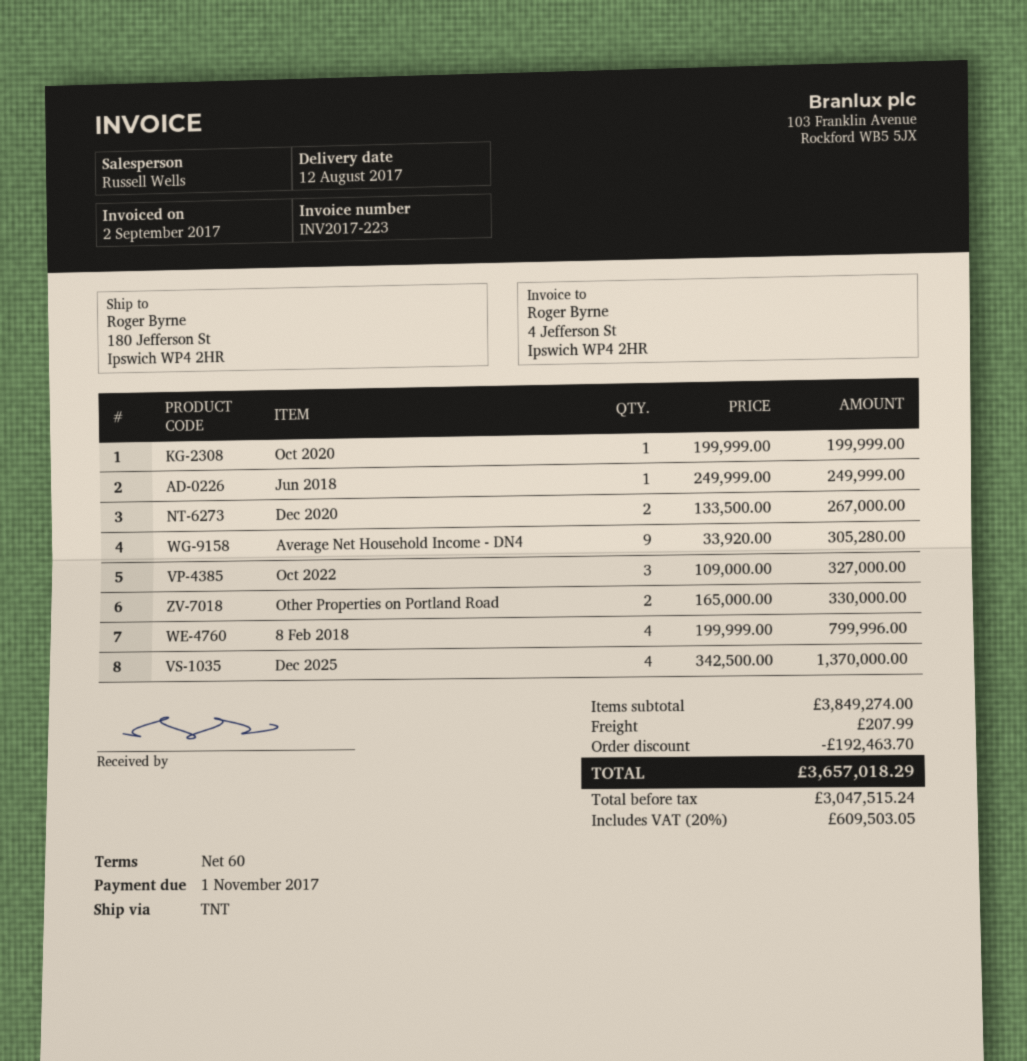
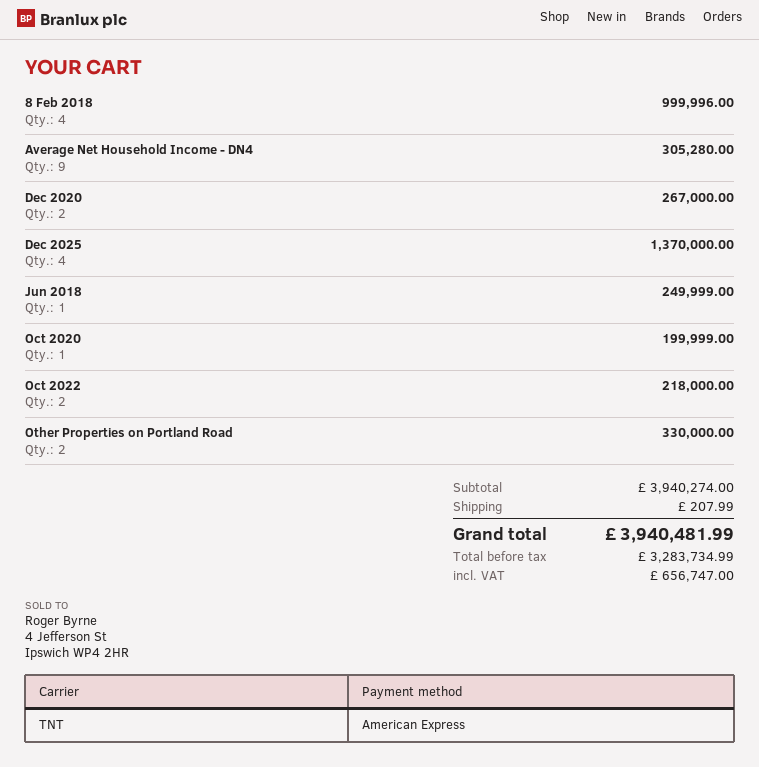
Oct 2022: 3 for 327000.00 -> 2 for 218000.00
8 Feb 2018: 4 for 799996.00 -> 4 for 999996.00
subtotal: 3849274.00 -> 3940274.00
discount: 192463.70 -> none
net: 3047515.24 -> 3283734.99
tax: 609503.05 -> 656747.00
total: 3657018.29 -> 3940481.99

